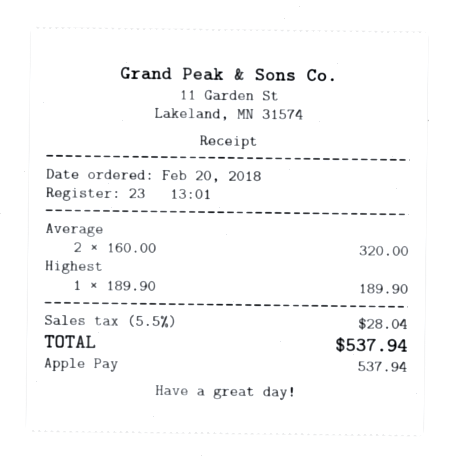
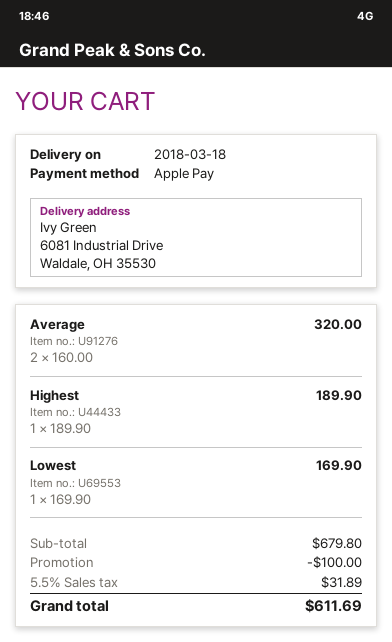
Lowest: none -> 1 x 169.90 = 169.90
discount: none -> 100.00
tax: 5.5% = 28.04 -> 5.5% = 31.89
total: 537.94 -> 611.69

